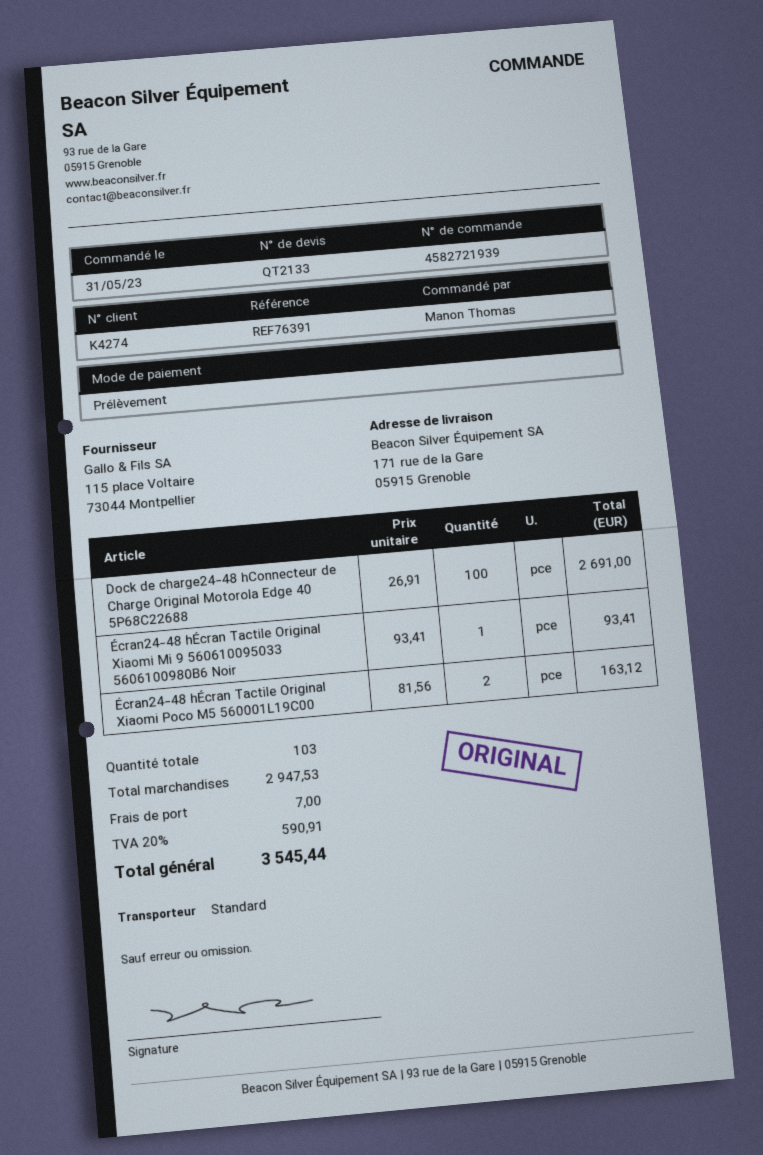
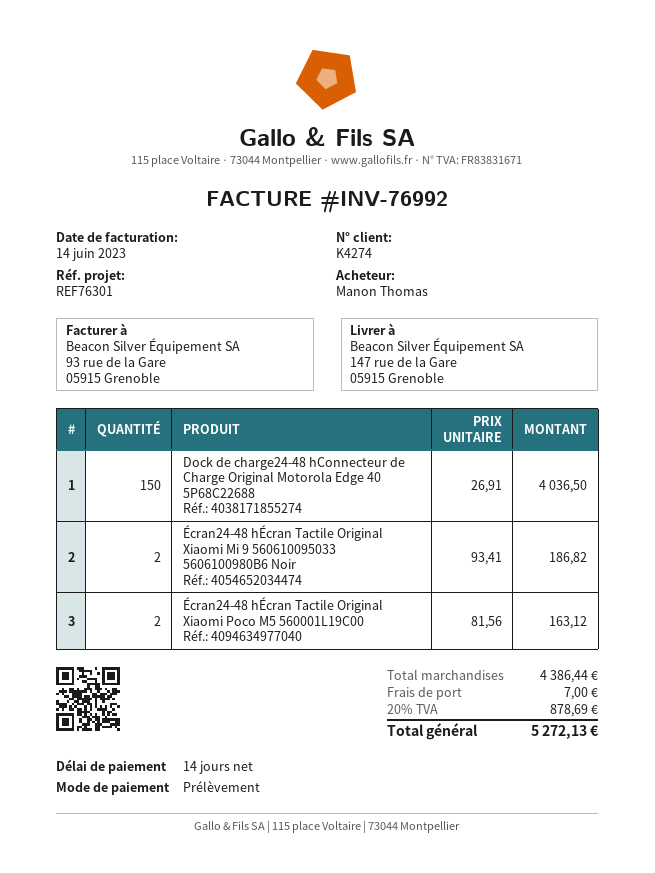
reference: REF76391 -> REF76301
ship to: 171 rue de la Gare, 05915 Grenoble -> 147 rue de la Gare, 05915 Grenoble
Dock de charge24-48 hConnecteur de Charge Original Motorola Edge 40 5P68C22688: 100 x 26.91 = 2691.00 -> 150 x 26.91 = 4036.50
Écran24-48 hÉcran Tactile Original Xiaomi Mi 9 560610095033 5606100980B6 Noir: 1 x 93.41 = 93.41 -> 2 x 93.41 = 186.82
subtotal: 2947.53 -> 4386.44
tax: 20% = 590.91 -> 20% = 878.69
total: 3545.44 -> 5272.13

